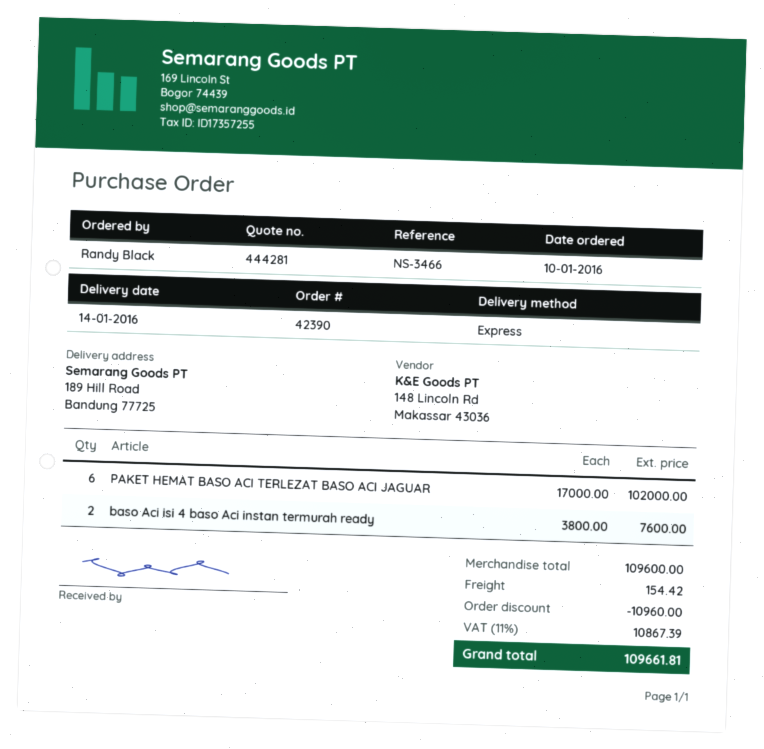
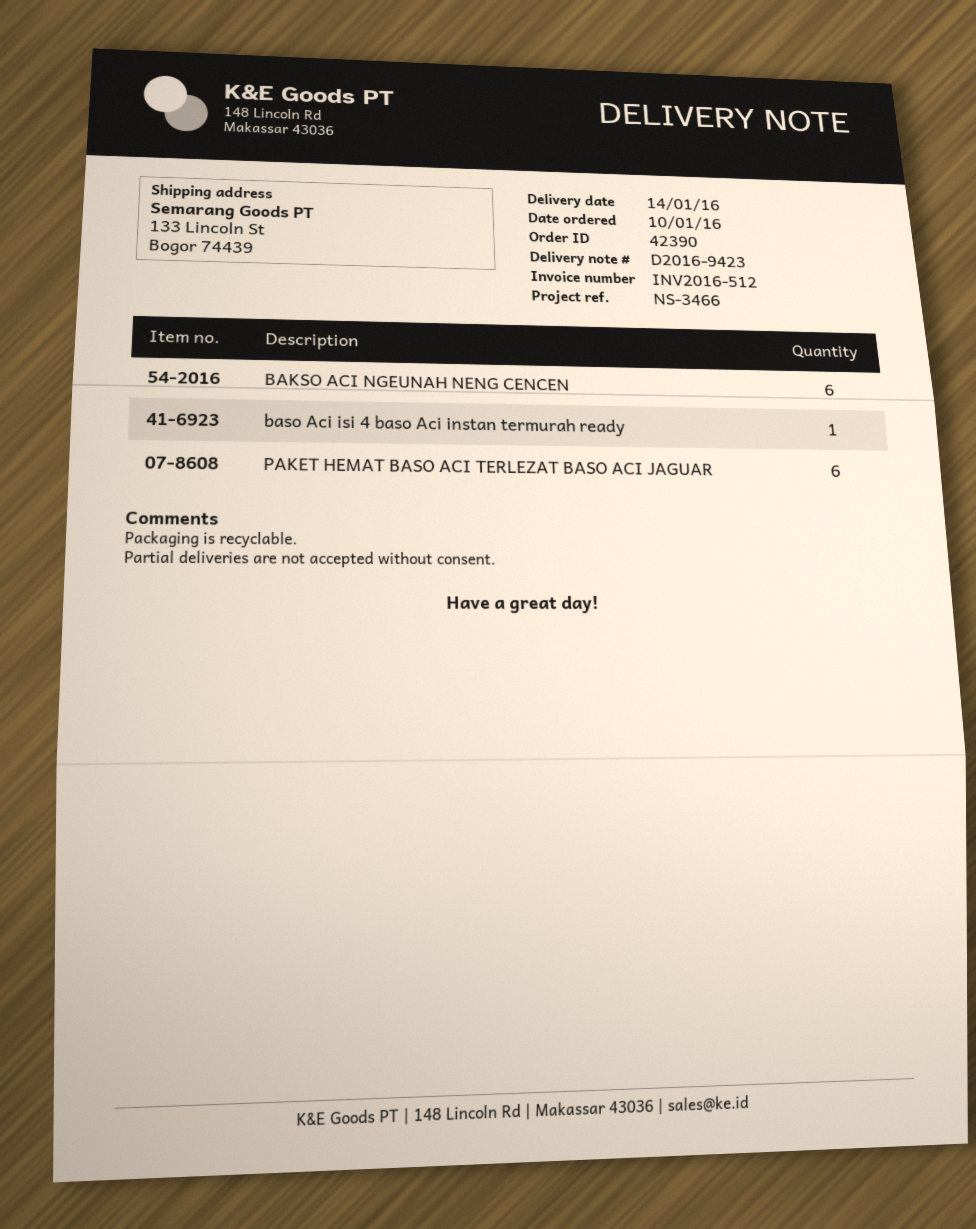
ship to: 189 Hill Road, Bandung 77725 -> 133 Lincoln St, Bogor 74439
baso Aci isi 4 baso Aci instan termurah ready: 2 -> 1
BAKSO ACI NGEUNAH NENG CENCEN: none -> 6

